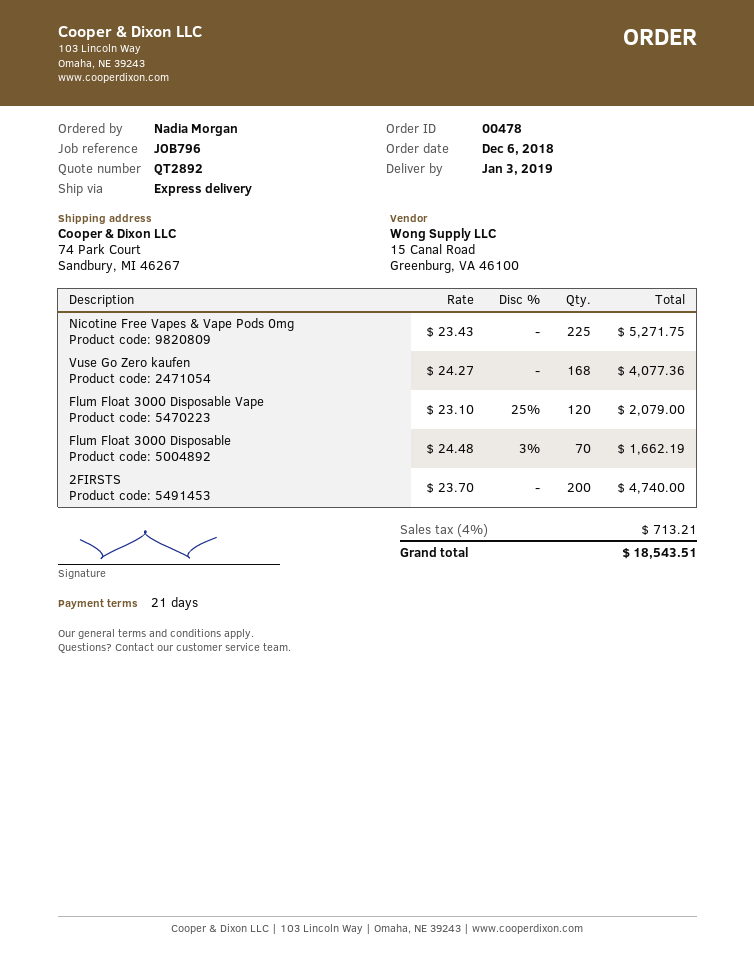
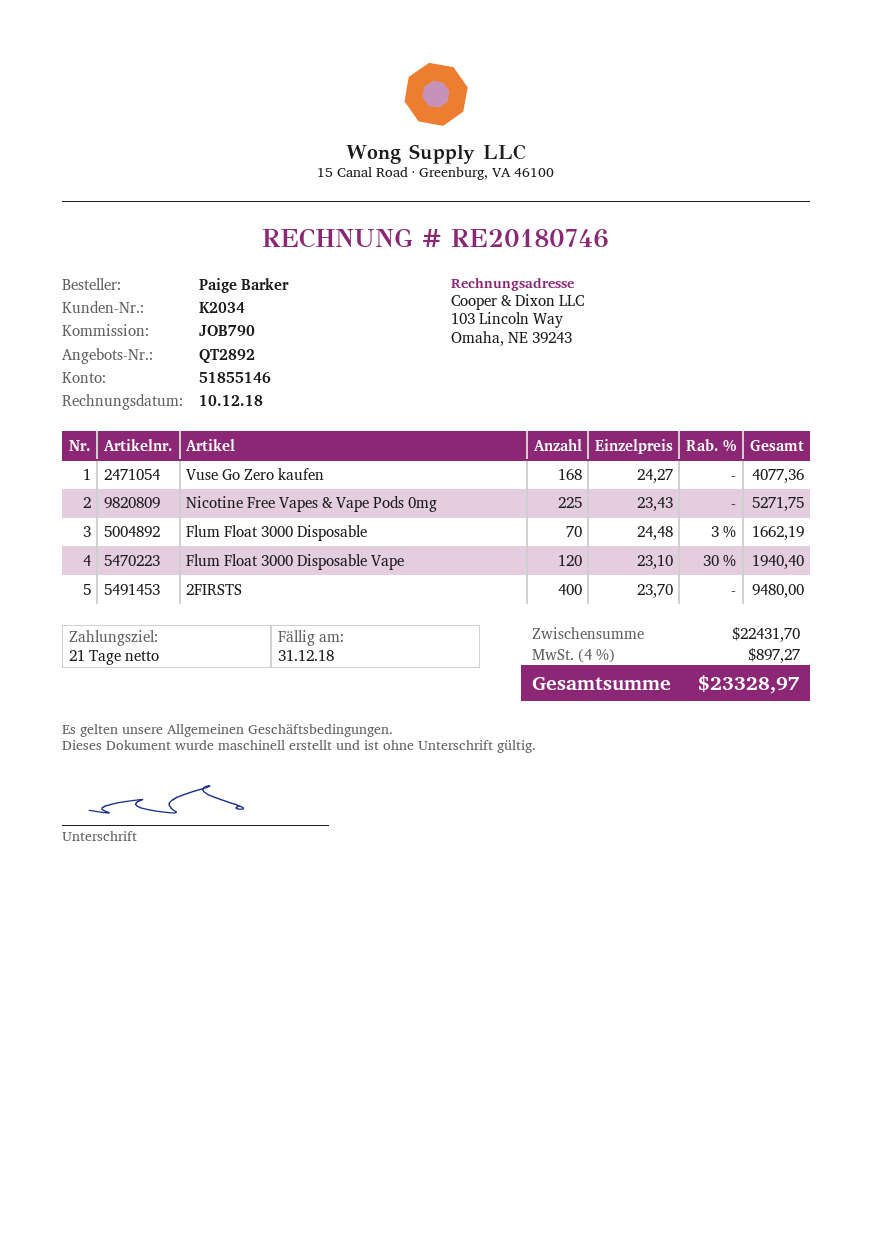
reference: JOB796 -> JOB790
ordered by: Nadia Morgan -> Paige Barker
Flum Float 3000 Disposable Vape: 120 x 23.10 - 25% = 2079.00 -> 120 x 23.10 - 30% = 1940.40
2FIRSTS: 200 x 23.70 = 4740.00 -> 400 x 23.70 = 9480.00
tax: 4% = 713.21 -> 4% = 897.27
total: 18543.51 -> 23328.97

